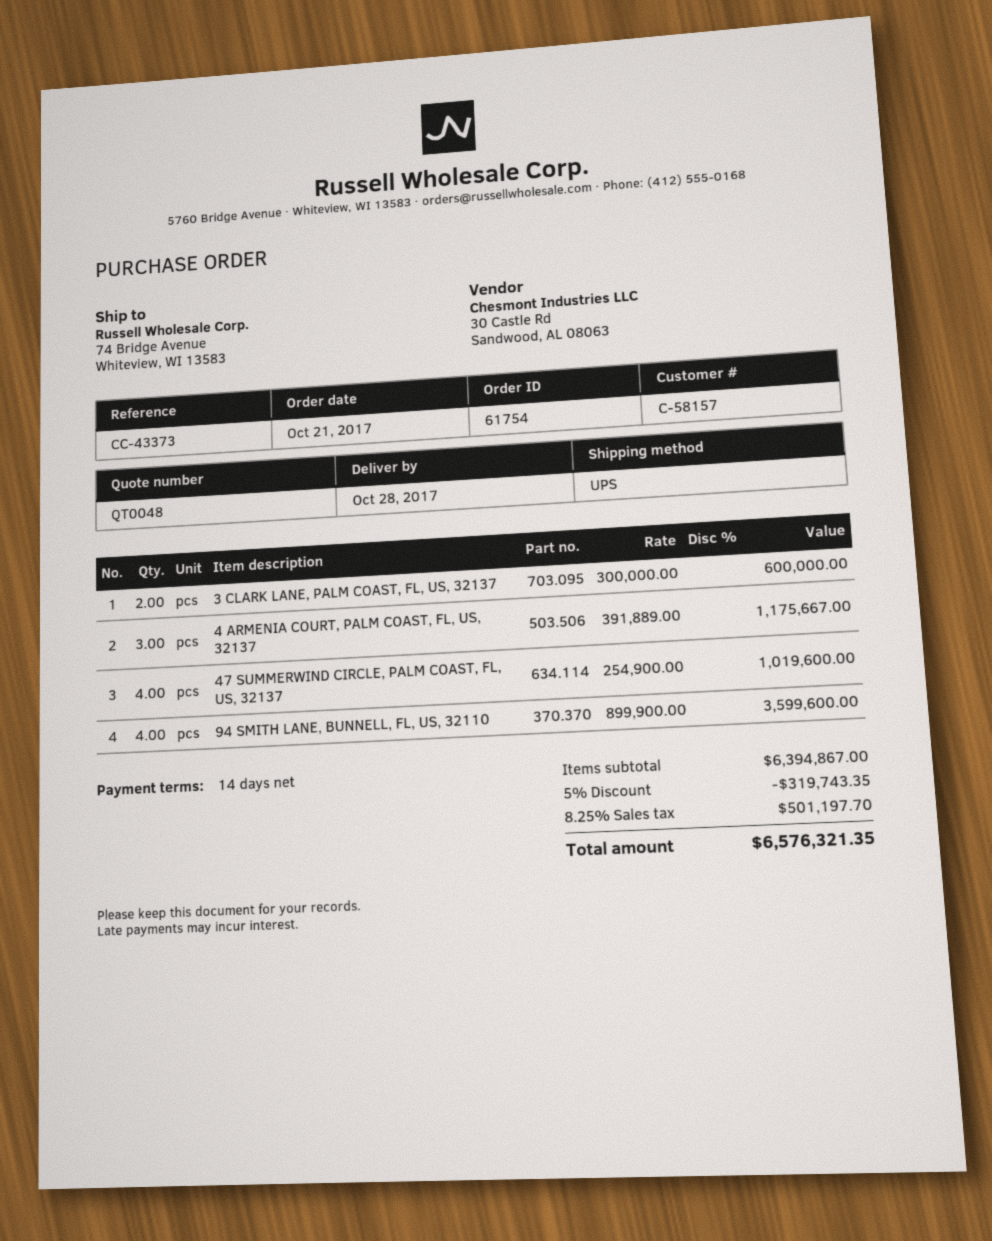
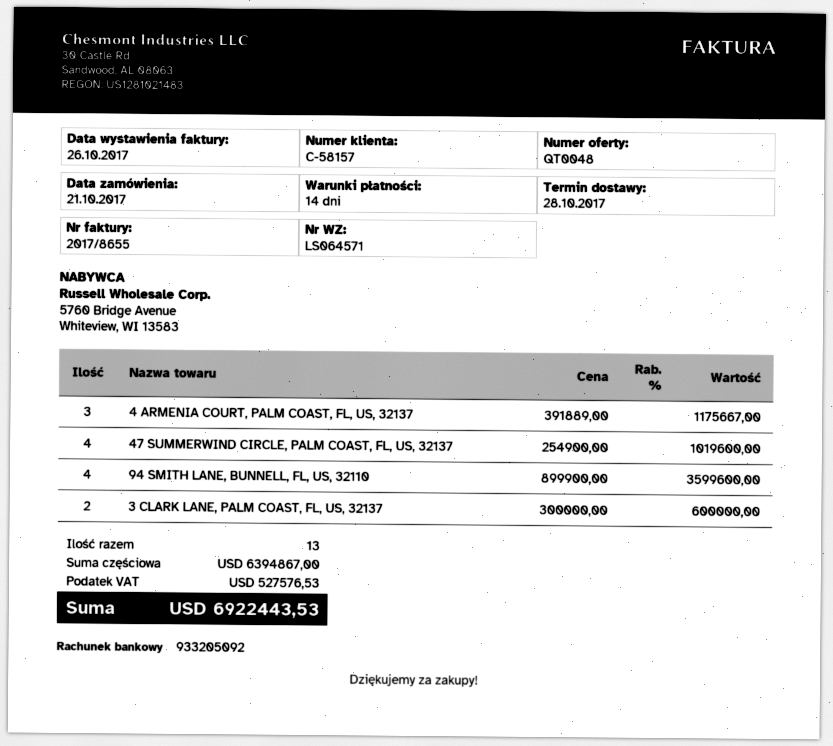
discount: 5% = 319743.35 -> none
tax: 501197.70 -> 527576.53
total: 6576321.35 -> 6922443.53

